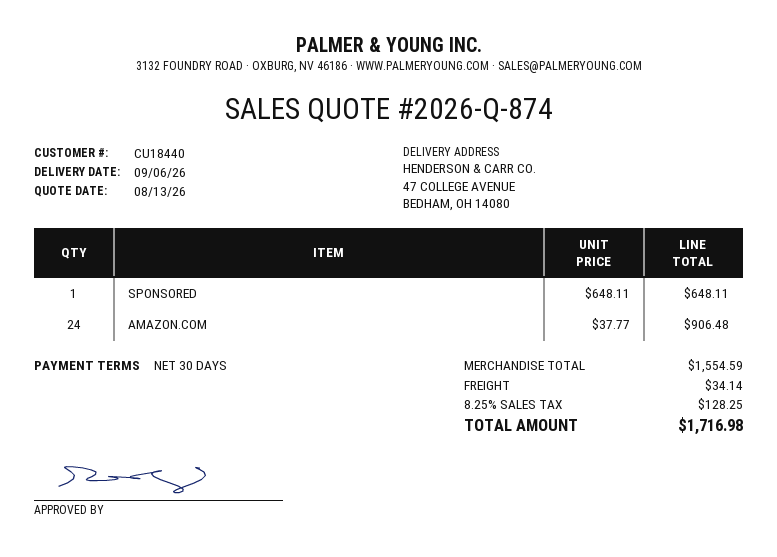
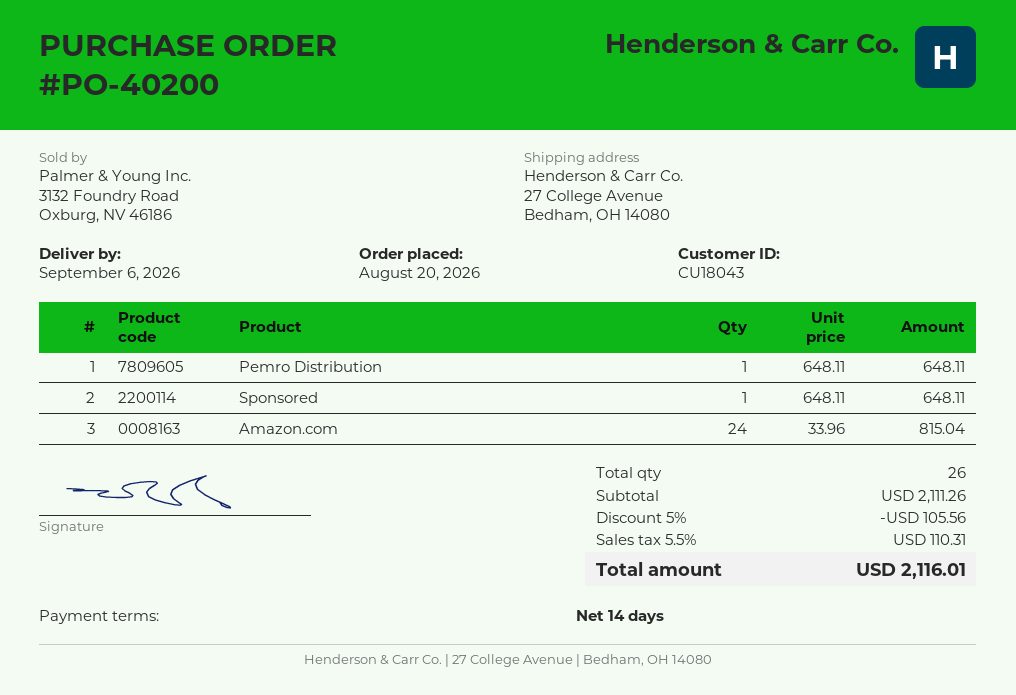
payment terms: 30 days -> 14 days
customer number: CU18440 -> CU18043
ship to: 47 COLLEGE AVENUE, BEDHAM, OH 14080 -> 27 College Avenue, Bedham, OH 14080
AMAZON.COM: 24 x 37.77 = 906.48 -> 24 x 33.96 = 815.04
Pemro Distribution: none -> 1 x 648.11 = 648.11
subtotal: 1554.59 -> 2111.26
discount: none -> 5% = 105.56
shipping: 34.14 -> none
tax: 8.25% = 128.25 -> 5.5% = 110.31
total: 1716.98 -> 2116.01

